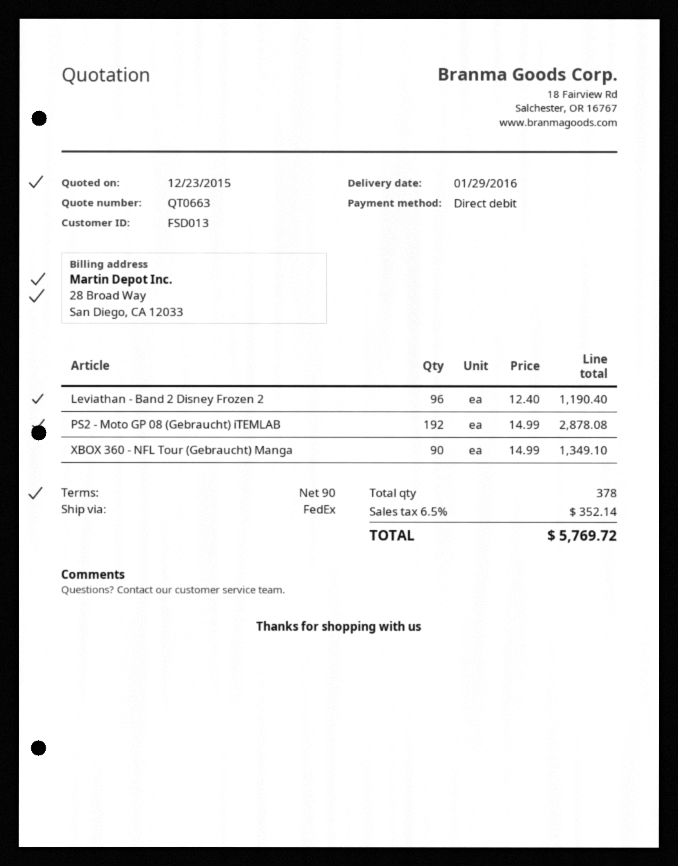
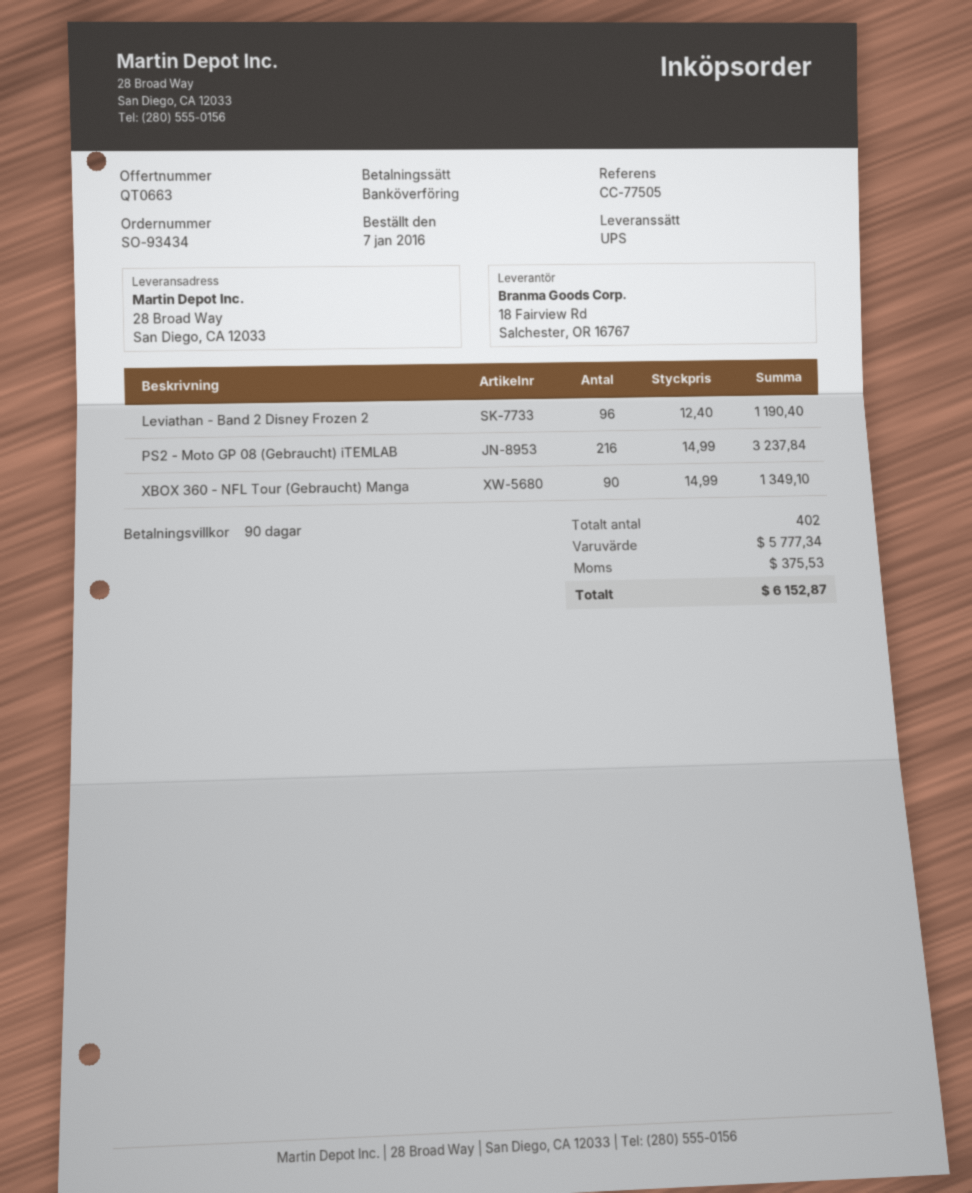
payment method: direct debit -> bank transfer
shipping method: FedEx -> UPS
PS2 - Moto GP 08 (Gebraucht) iTEMLAB: 192 x 14.99 = 2878.08 -> 216 x 14.99 = 3237.84
total quantity: 378 -> 402
tax: 352.14 -> 375.53
total: 5769.72 -> 6152.87

